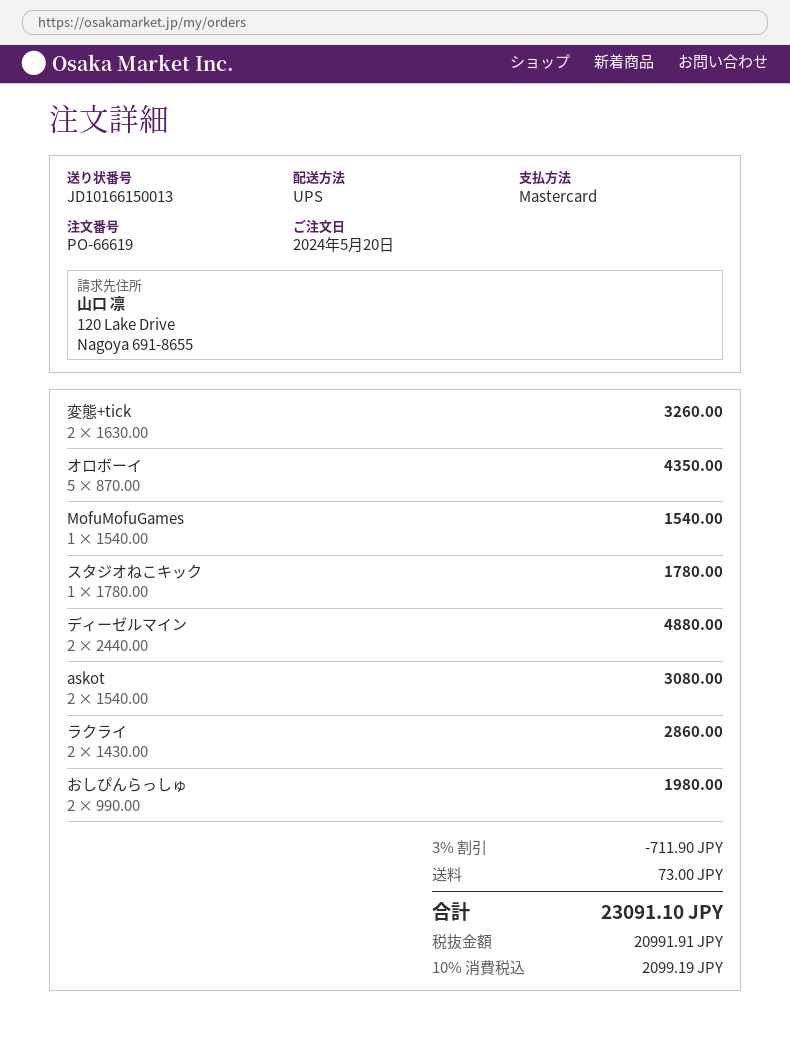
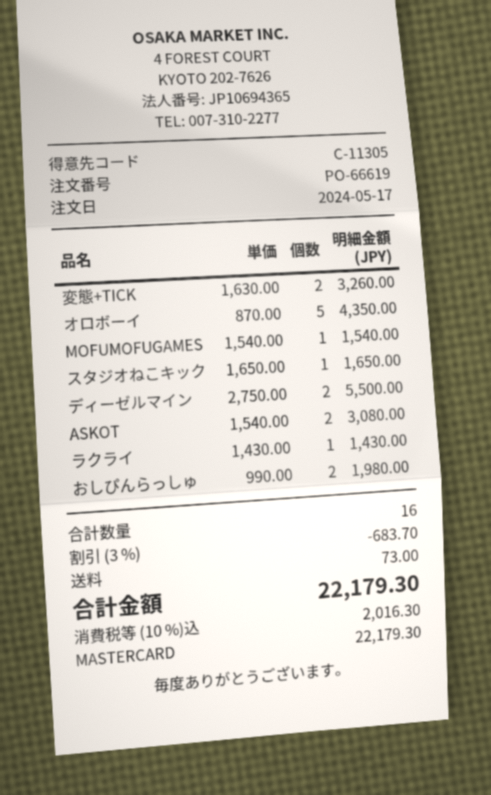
order date: 2024-05-20 -> 2024-05-17
スタジオねこキック: 1 x 1780.00 = 1780.00 -> 1 x 1650.00 = 1650.00
ディーゼルマイン: 2 x 2440.00 = 4880.00 -> 2 x 2750.00 = 5500.00
ラクライ: 2 x 1430.00 = 2860.00 -> 1 x 1430.00 = 1430.00
discount: 3% = 711.90 -> 3% = 683.70
tax: 10% = 2099.19 -> 10% = 2016.30
total: 23091.10 -> 22179.30

